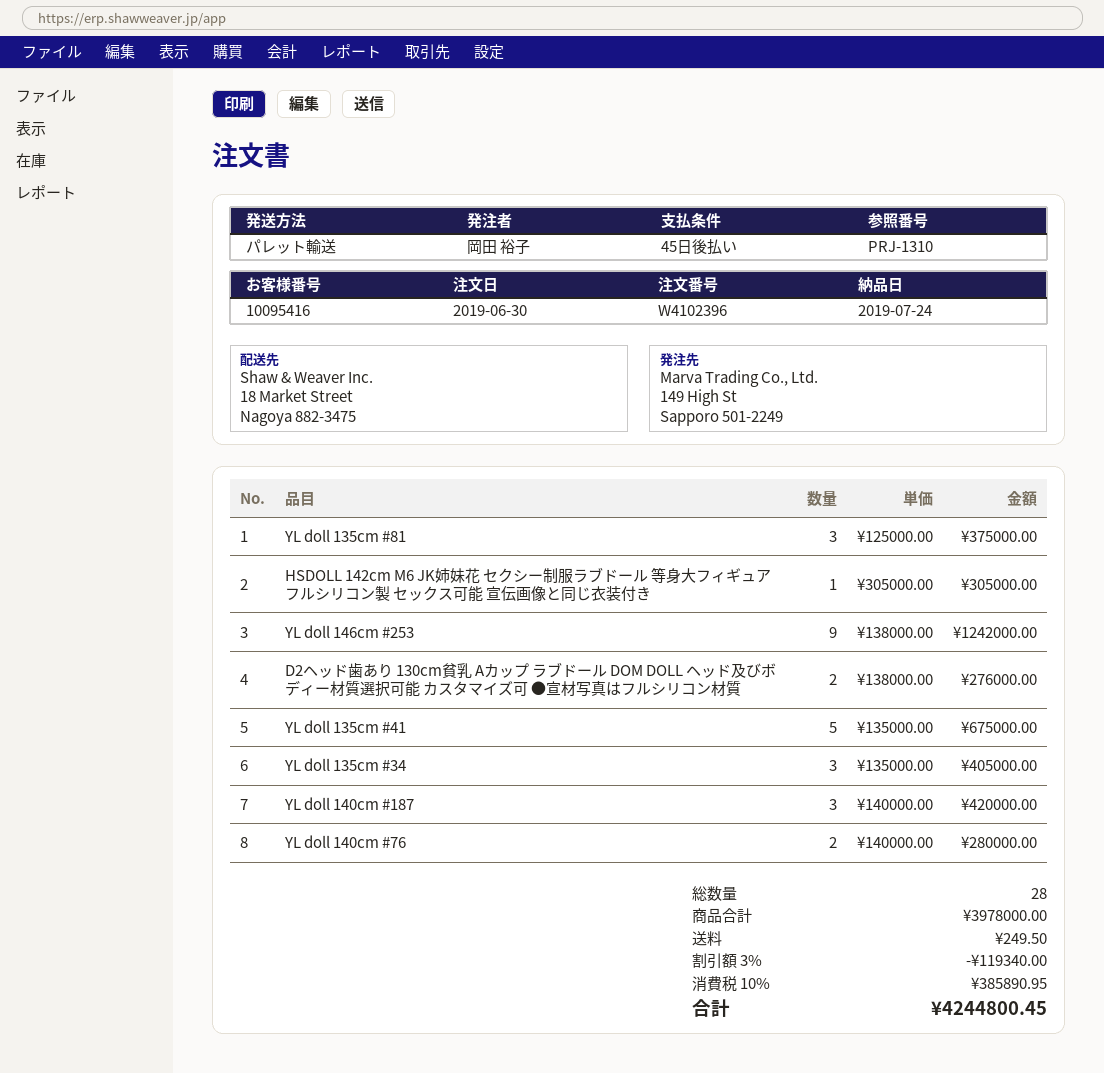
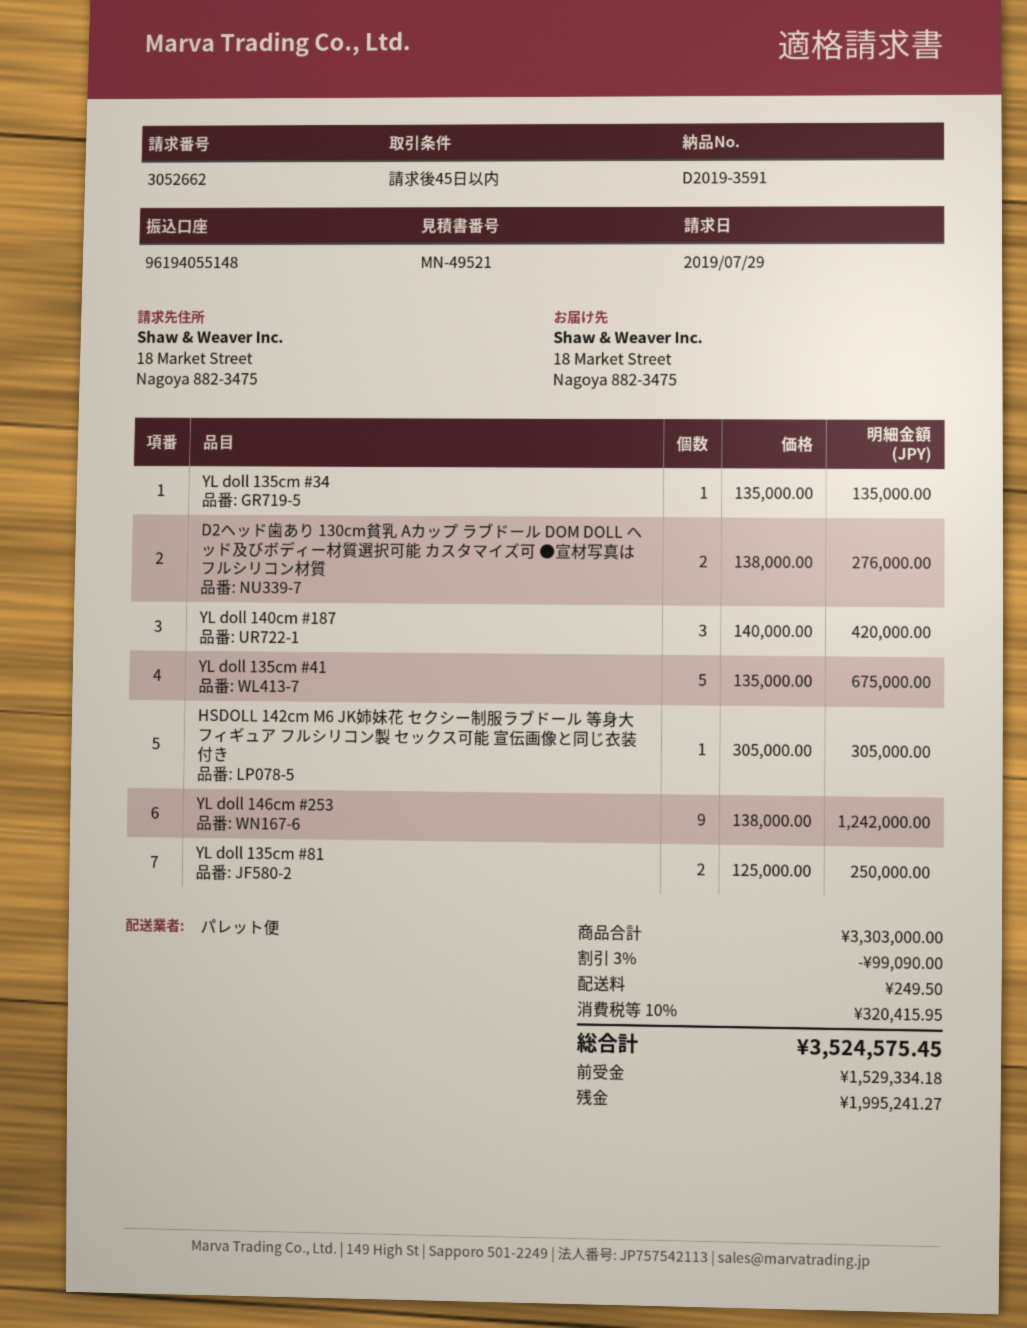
YL doll 135cm #81: 3 x 125000.00 = 375000.00 -> 2 x 125000.00 = 250000.00
YL doll 135cm #34: 3 x 135000.00 = 405000.00 -> 1 x 135000.00 = 135000.00
YL doll 140cm #76: 2 x 140000.00 = 280000.00 -> none
subtotal: 3978000.00 -> 3303000.00
discount: 3% = 119340.00 -> 3% = 99090.00
tax: 10% = 385890.95 -> 10% = 320415.95
total: 4244800.45 -> 3524575.45

